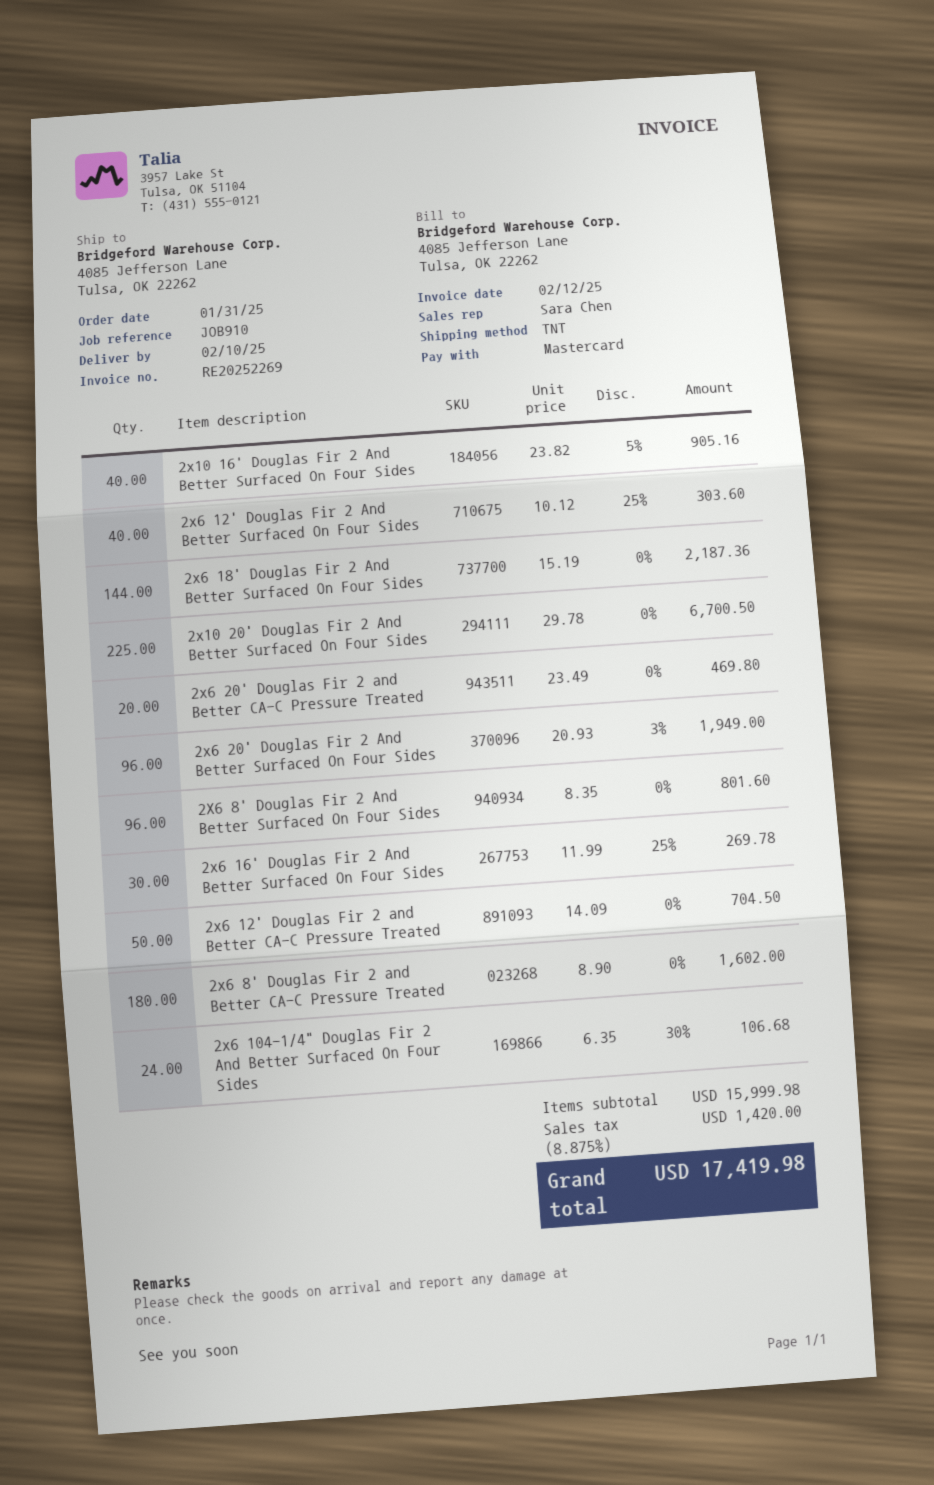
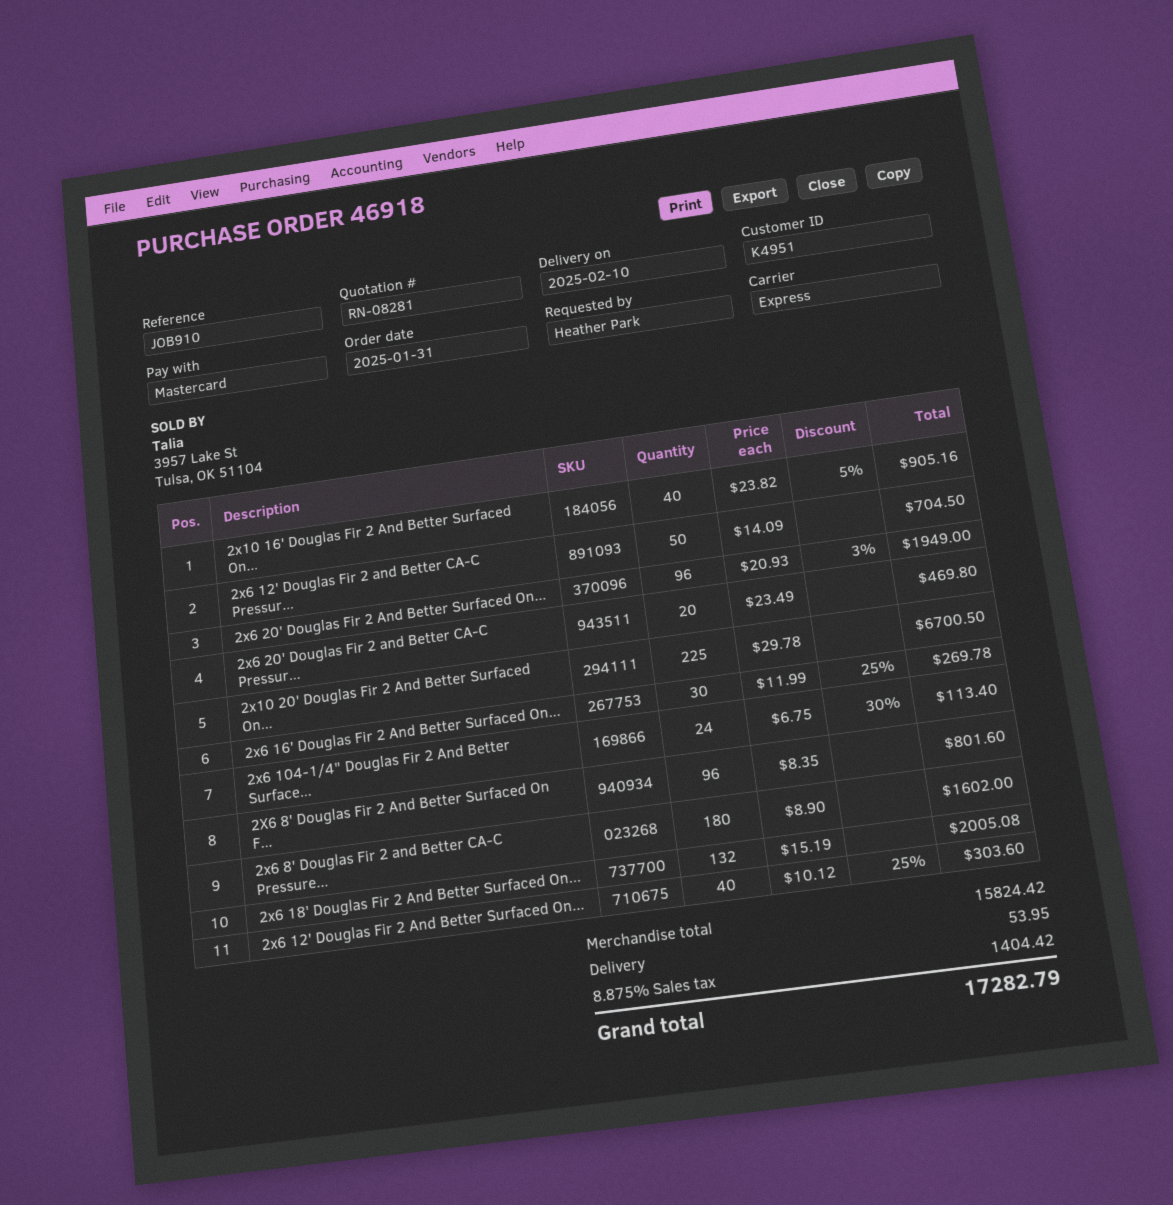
shipping method: TNT -> express
2x6 18' Douglas Fir 2 And Better Surfaced On Four Sides: 144 x 15.19 = 2187.36 -> 132 x 15.19 = 2005.08
2x6 104-1/4" Douglas Fir 2 And Better Surfaced On Four Sides: 24 x 6.35 - 30% = 106.68 -> 24 x 6.75 - 30% = 113.40
subtotal: 15999.98 -> 15824.42
shipping: none -> 53.95
tax: 8.875% = 1420.00 -> 8.875% = 1404.42
total: 17419.98 -> 17282.79

